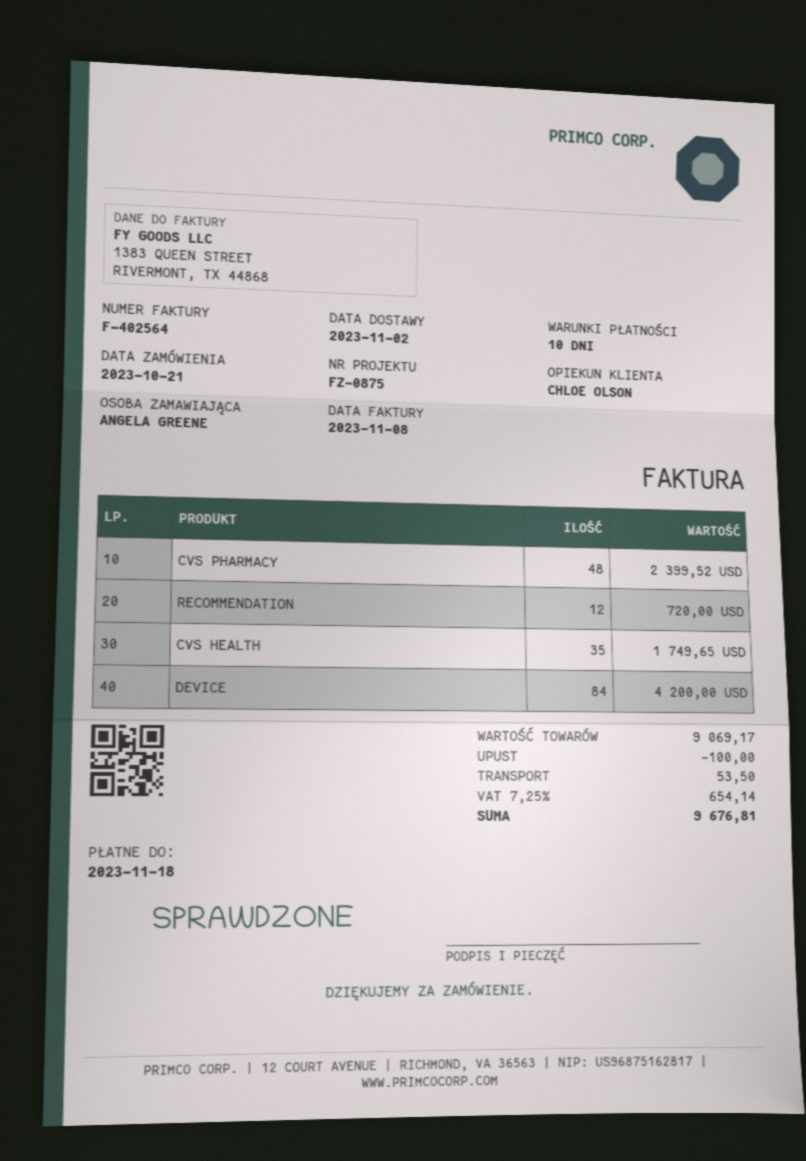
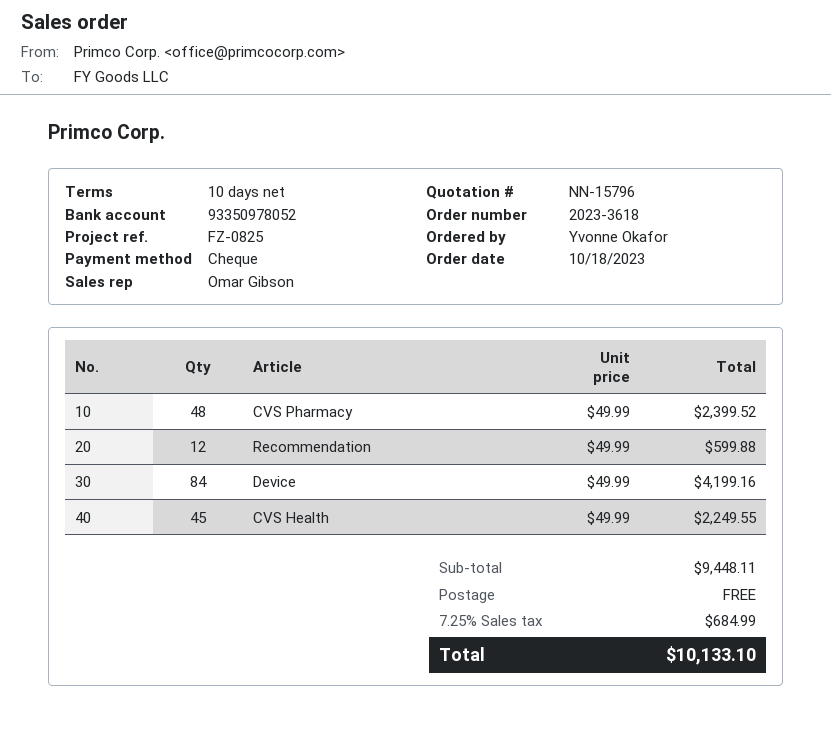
order date: 2023-10-21 -> 2023-10-18
reference: FZ-0875 -> FZ-0825
ordered by: ANGELA GREENE -> Yvonne Okafor
sales rep: CHLOE OLSON -> Omar Gibson
RECOMMENDATION: 12 for 720.00 -> 12 for 599.88
CVS HEALTH: 35 for 1749.65 -> 45 for 2249.55
DEVICE: 84 for 4200.00 -> 84 for 4199.16
subtotal: 9069.17 -> 9448.11
discount: 100.00 -> none
shipping: 53.50 -> 0.00
tax: 7.25% = 654.14 -> 7.25% = 684.99
total: 9676.81 -> 10133.10

